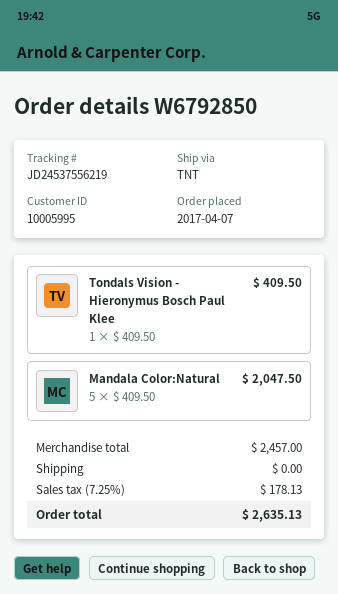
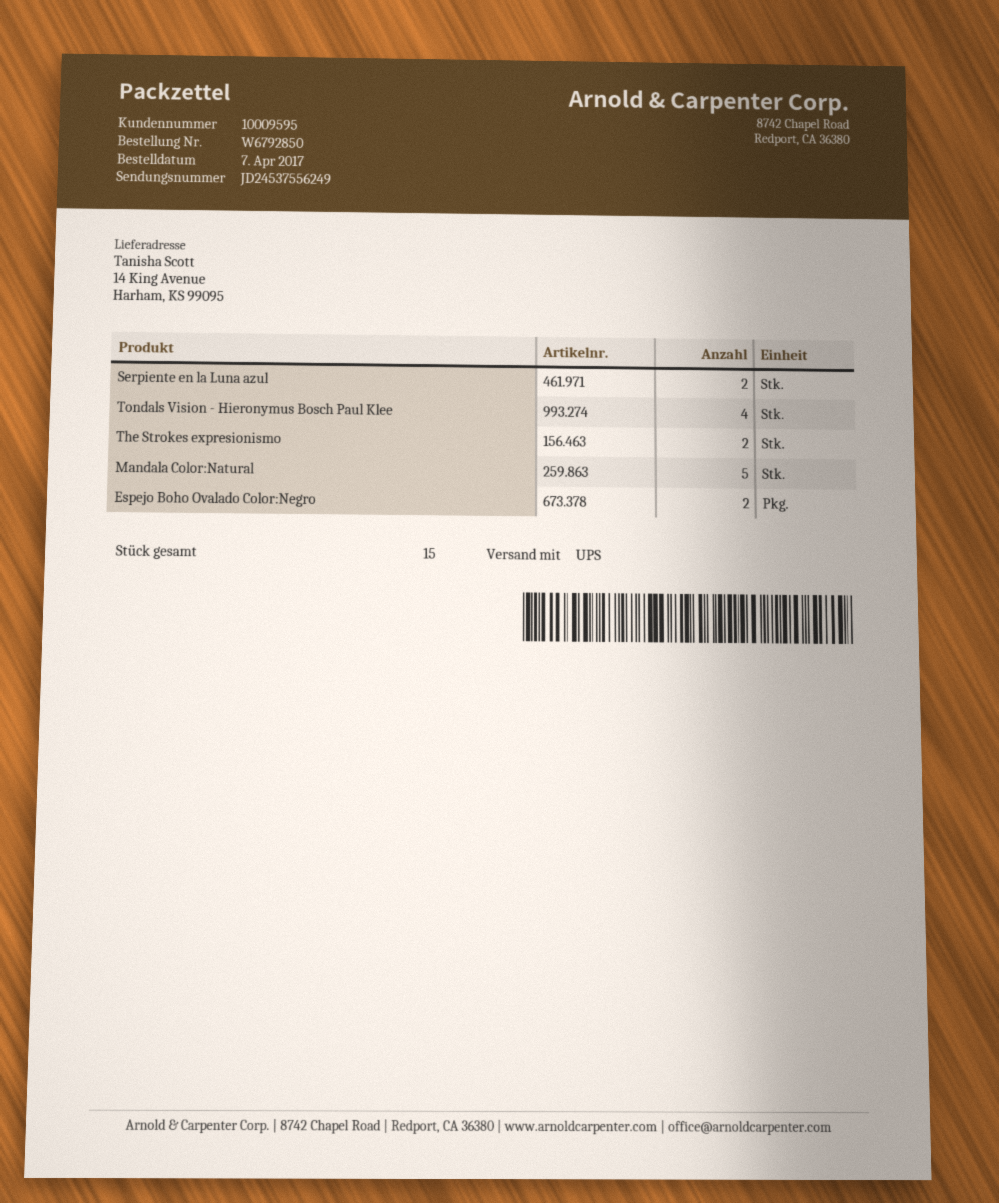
customer number: 10005995 -> 10009595
shipping method: TNT -> UPS
tracking number: JD24537556219 -> JD24537556249
Tondals Vision - Hieronymus Bosch Paul Klee: 1 -> 4
Serpiente en la Luna azul: none -> 2
The Strokes expresionismo: none -> 2
Espejo Boho Ovalado Color:Negro: none -> 2

